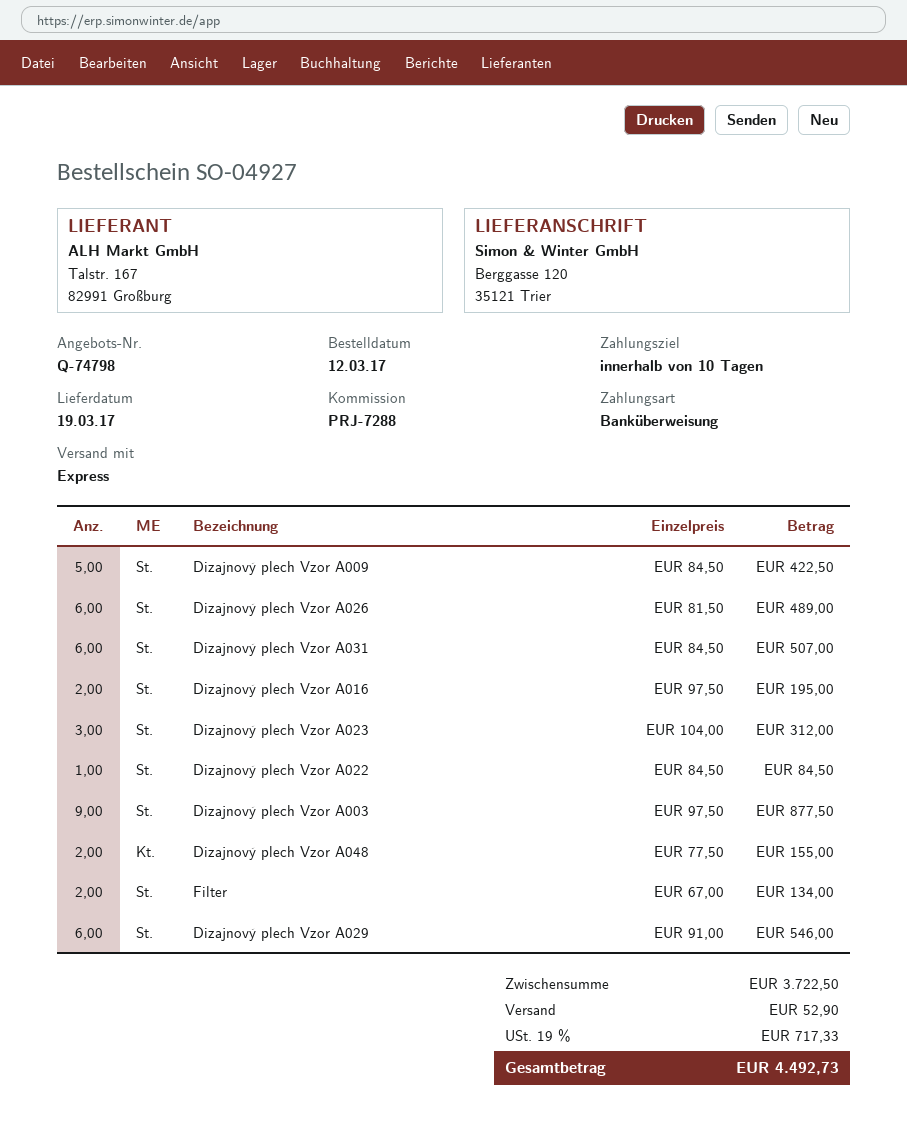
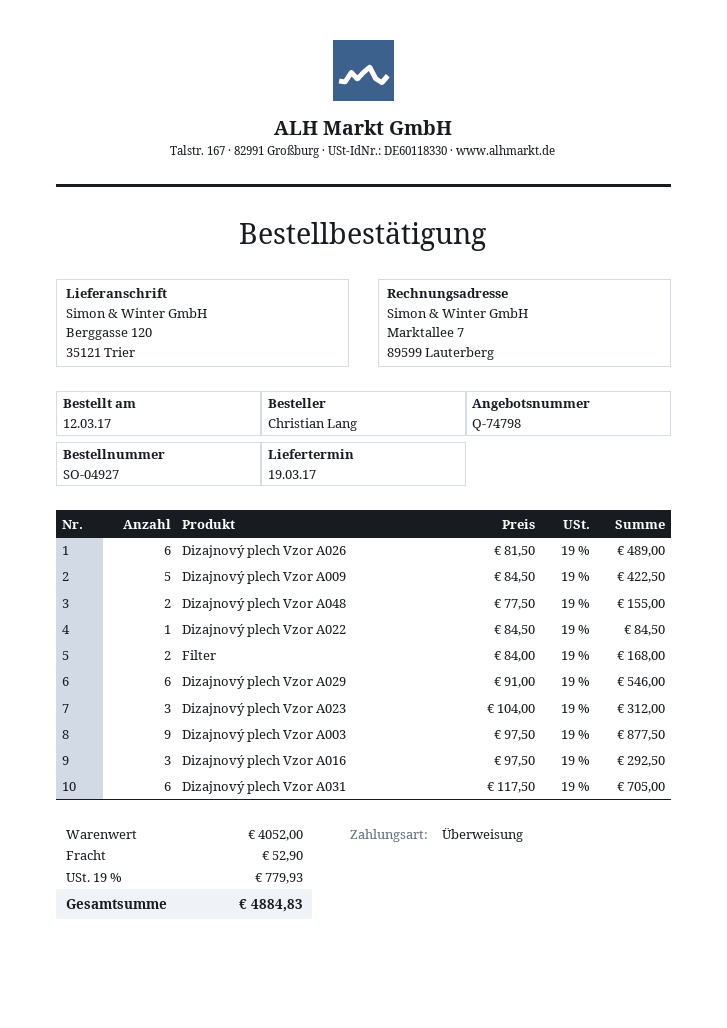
Dizajnový plech Vzor A031: 6 x 84.50 = 507.00 -> 6 x 117.50 = 705.00
Dizajnový plech Vzor A016: 2 x 97.50 = 195.00 -> 3 x 97.50 = 292.50
Filter: 2 x 67.00 = 134.00 -> 2 x 84.00 = 168.00
subtotal: 3722.50 -> 4052.00
tax: 19% = 717.33 -> 19% = 779.93
total: 4492.73 -> 4884.83

